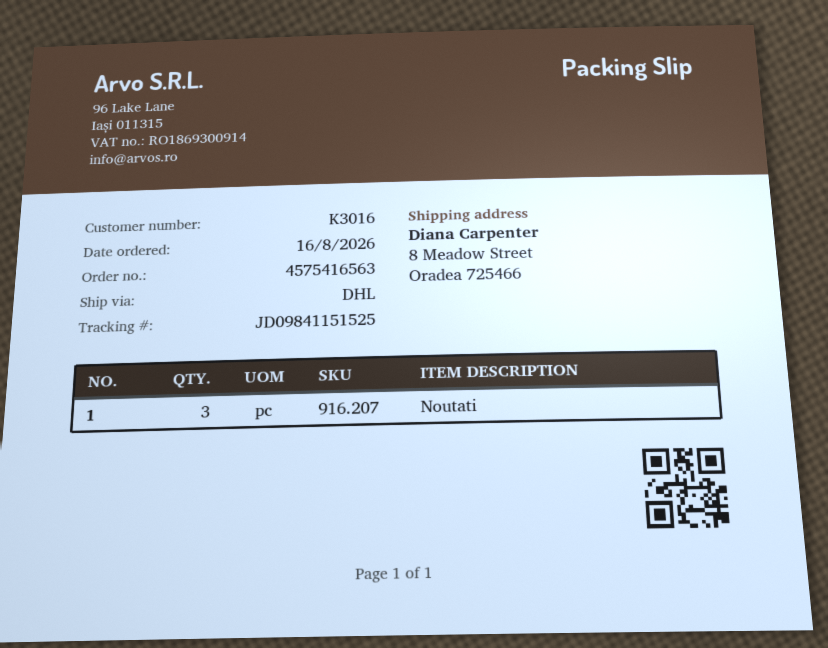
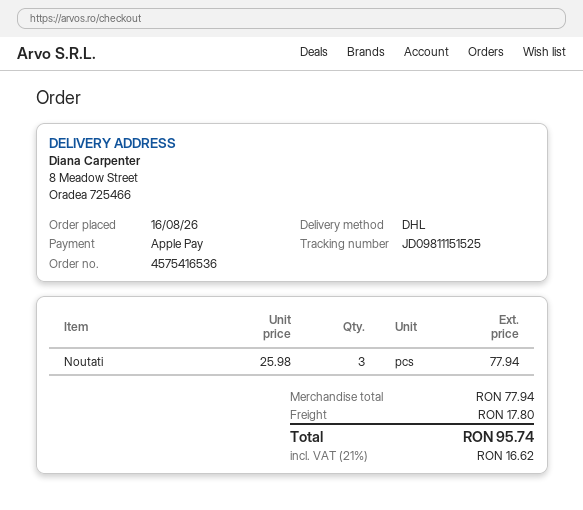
order number: 4575416563 -> 4575416536
tracking number: JD09841151525 -> JD09811151525

